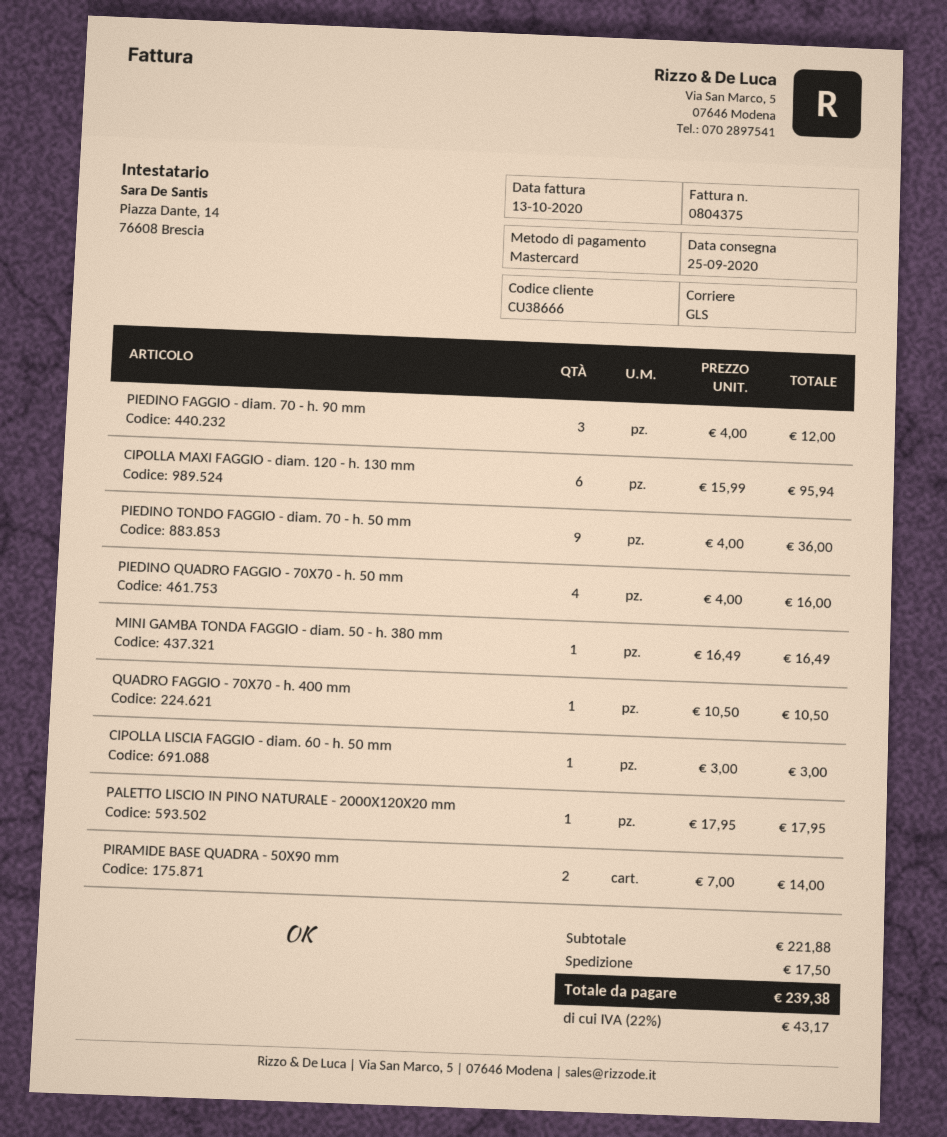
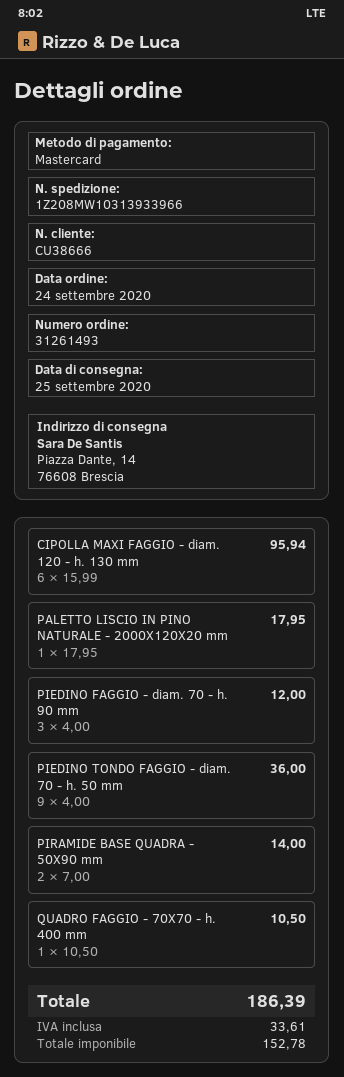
PIEDINO QUADRO FAGGIO - 70X70 - h. 50 mm: 4 x 4.00 = 16.00 -> none
MINI GAMBA TONDA FAGGIO - diam. 50 - h. 380 mm: 1 x 16.49 = 16.49 -> none
CIPOLLA LISCIA FAGGIO - diam. 60 - h. 50 mm: 1 x 3.00 = 3.00 -> none
shipping: 17.50 -> none
tax: 43.17 -> 33.61
total: 239.38 -> 186.39

